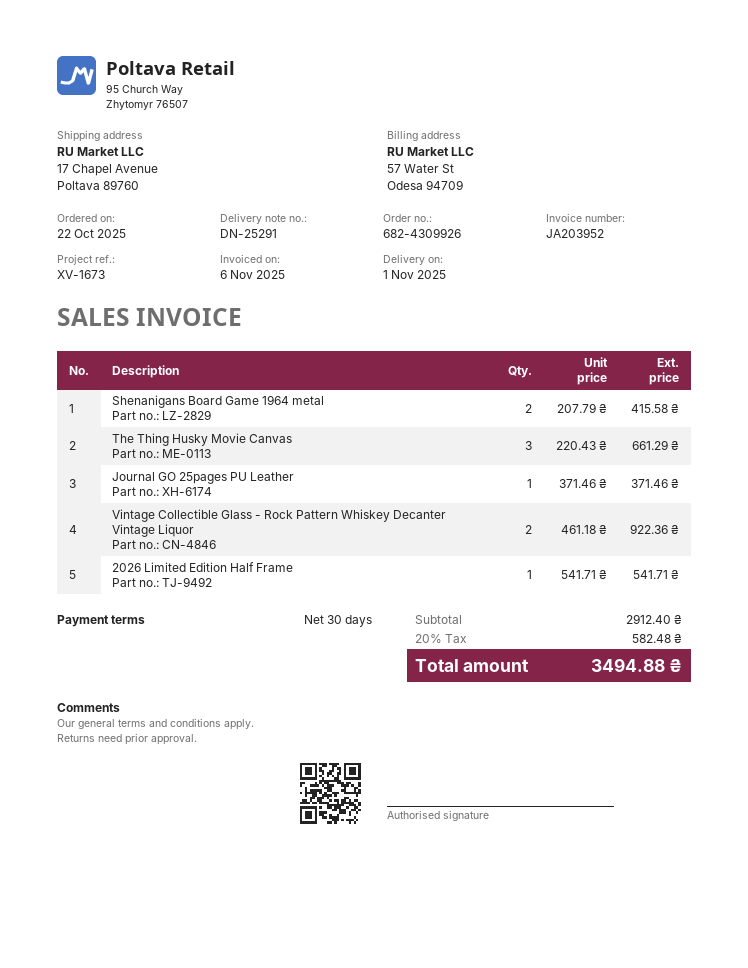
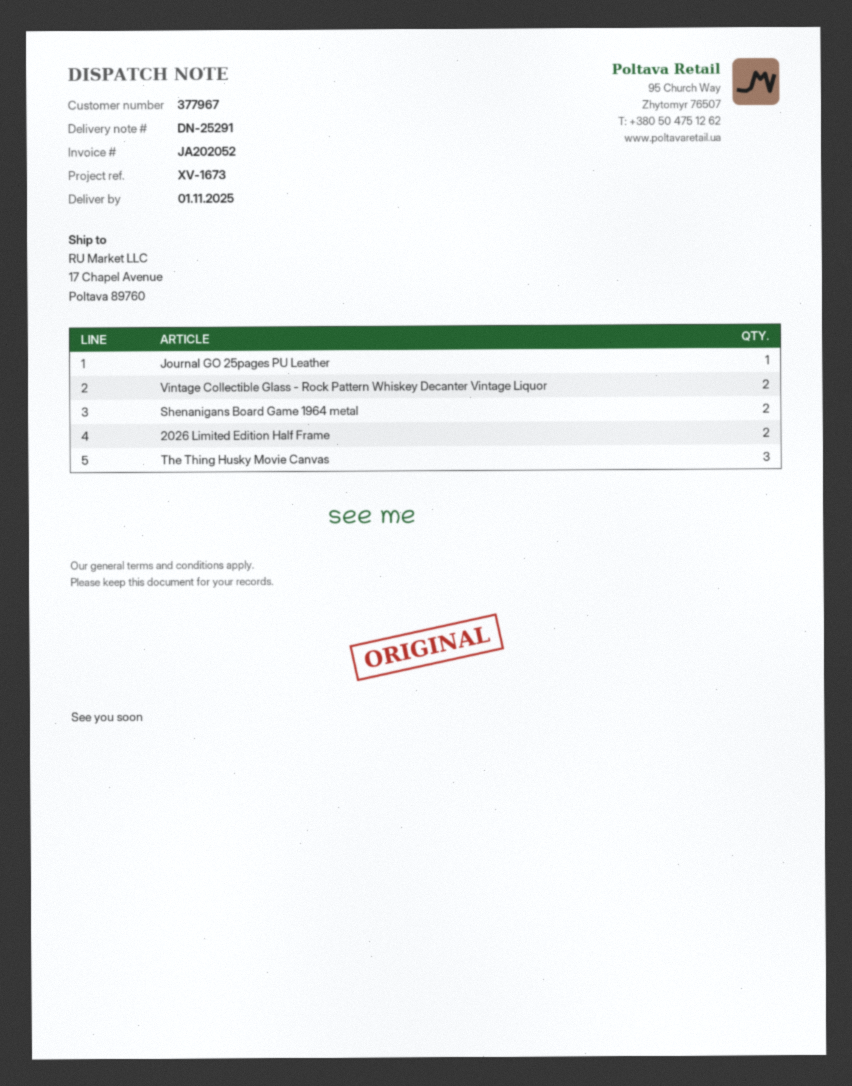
invoice number: JA203952 -> JA202052
2026 Limited Edition Half Frame: 1 -> 2

